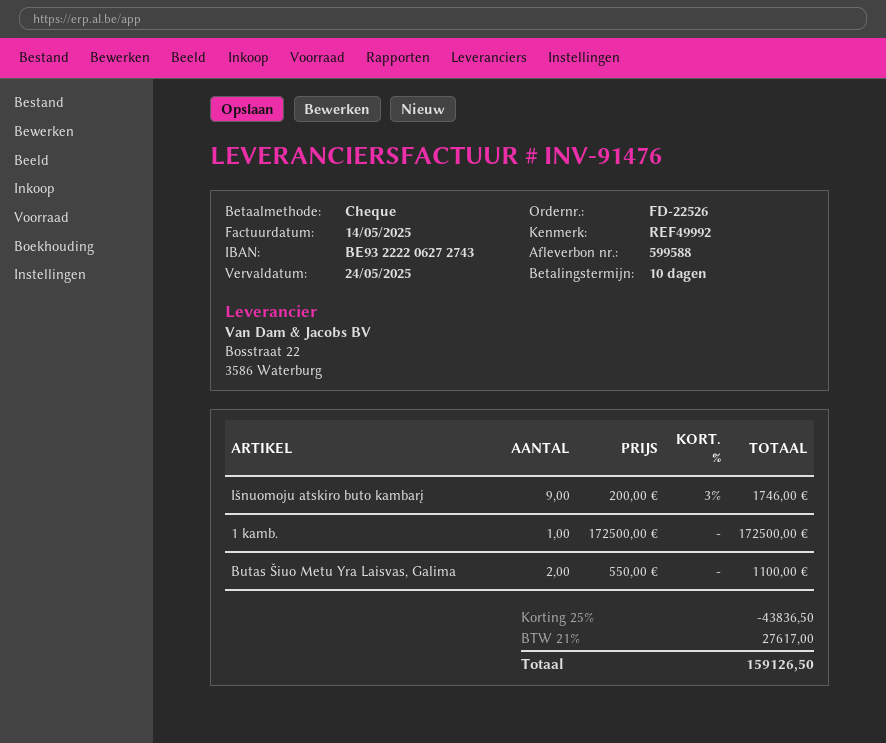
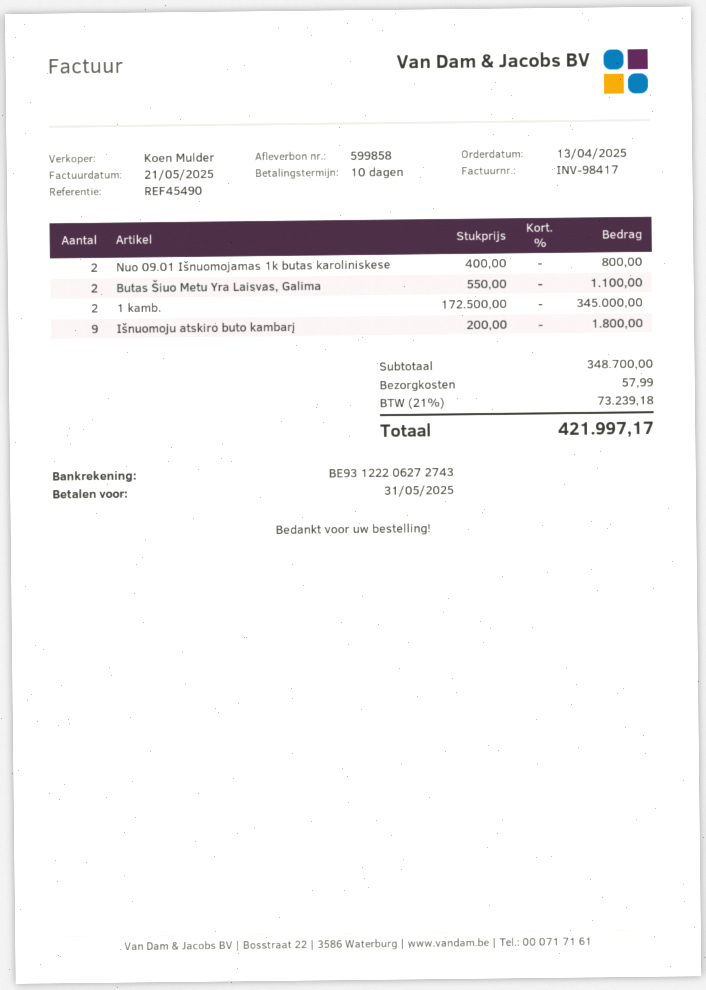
delivery note number: 599588 -> 599858
invoice number: INV-91476 -> INV-98417
invoice date: 2025-05-14 -> 2025-05-21
due date: 2025-05-24 -> 2025-05-31
reference: REF49992 -> REF45490
bank account: BE93222206272743 -> BE93122206272743
Išnuomoju atskiro buto kambarį: 9 x 200.00 - 3% = 1746.00 -> 9 x 200.00 = 1800.00
1 kamb.: 1 x 172500.00 = 172500.00 -> 2 x 172500.00 = 345000.00
Nuo 09.01 Išnuomojamas 1k butas karoliniskese: none -> 2 x 400.00 = 800.00
discount: 25% = 43836.50 -> none
shipping: none -> 57.99
tax: 21% = 27617.00 -> 21% = 73239.18
total: 159126.50 -> 421997.17

